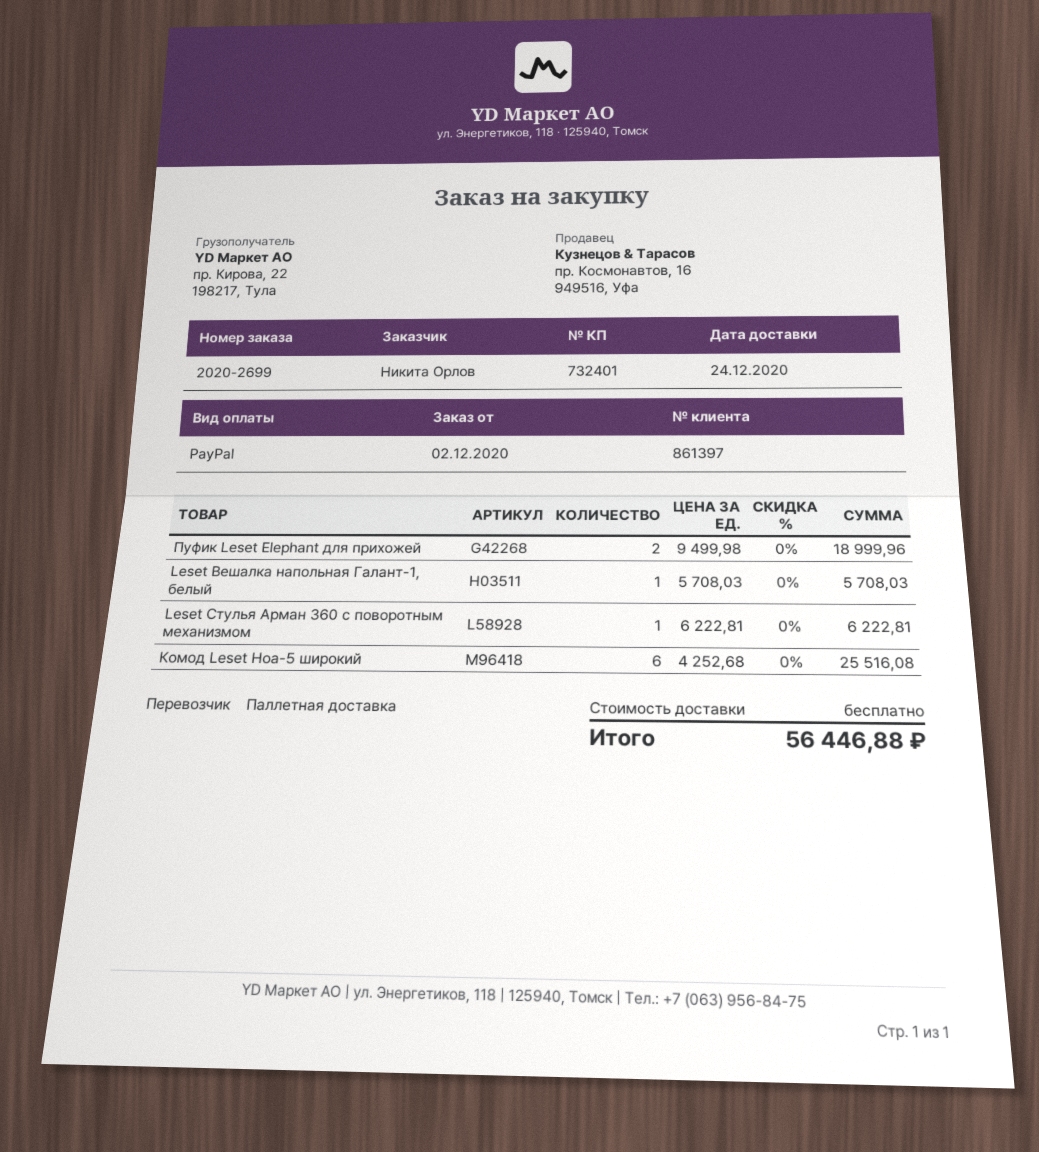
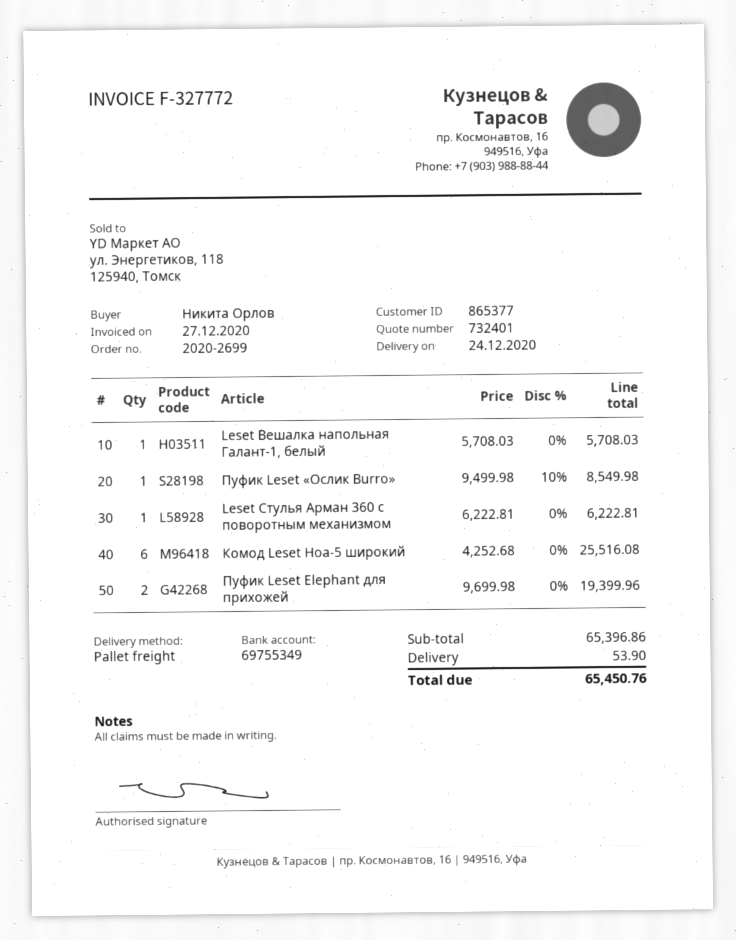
customer number: 861397 -> 865377
Пуфик Leset Elephant для прихожей: 2 x 9499.98 = 18999.96 -> 2 x 9699.98 = 19399.96
Пуфик Leset «Ослик Burro»: none -> 1 x 9499.98 - 10% = 8549.98
shipping: 0.00 -> 53.90
total: 56446.88 -> 65450.76

